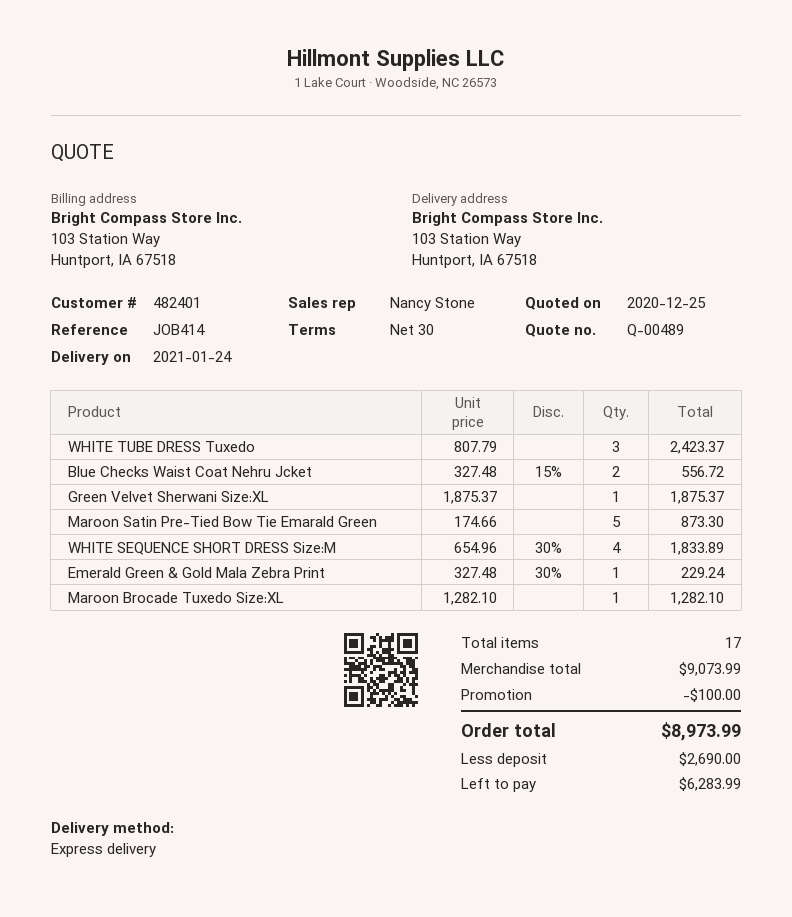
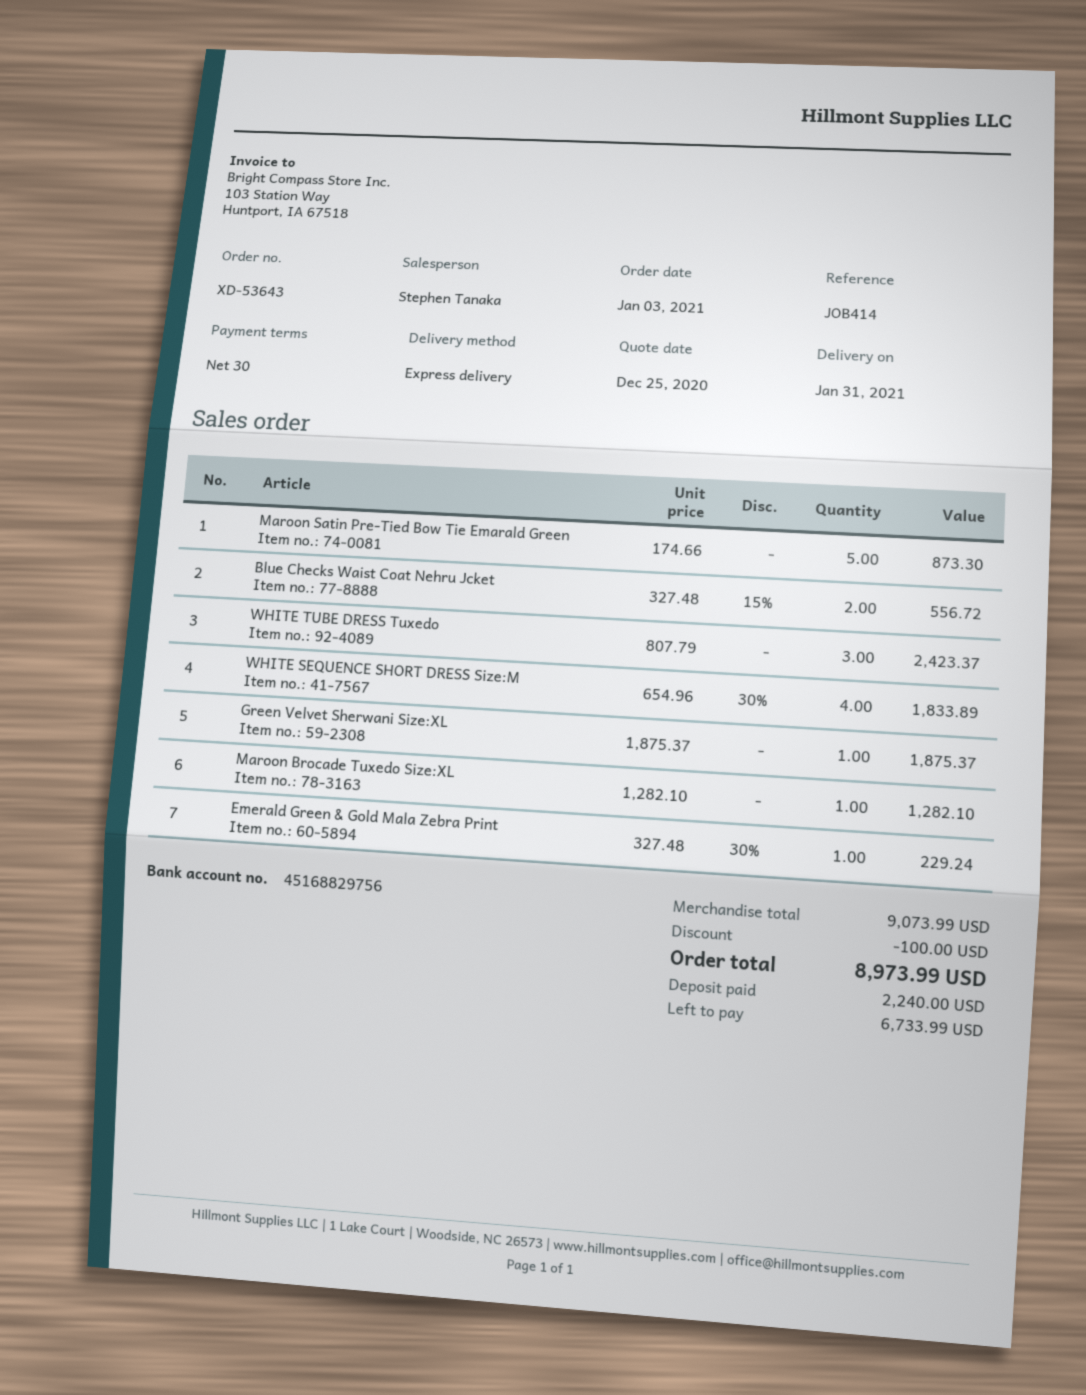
delivery date: 2021-01-24 -> 2021-01-31
sales rep: Nancy Stone -> Stephen Tanaka
deposit: 2690.00 -> 2240.00
balance: 6283.99 -> 6733.99

